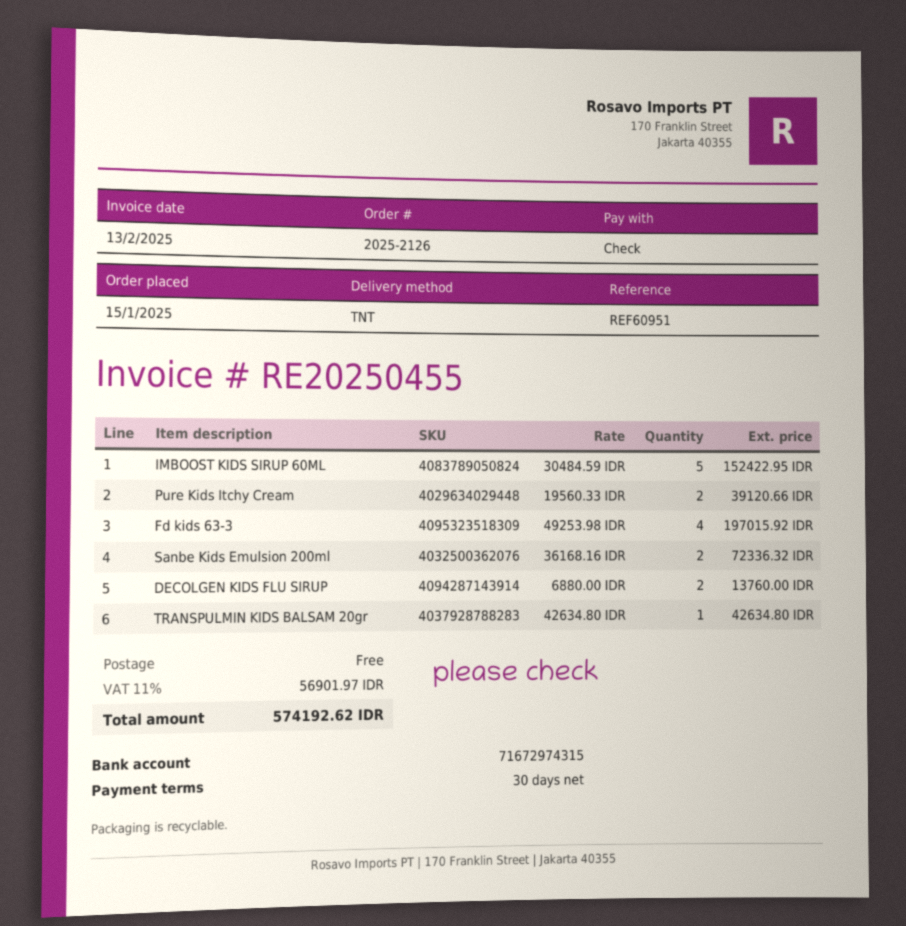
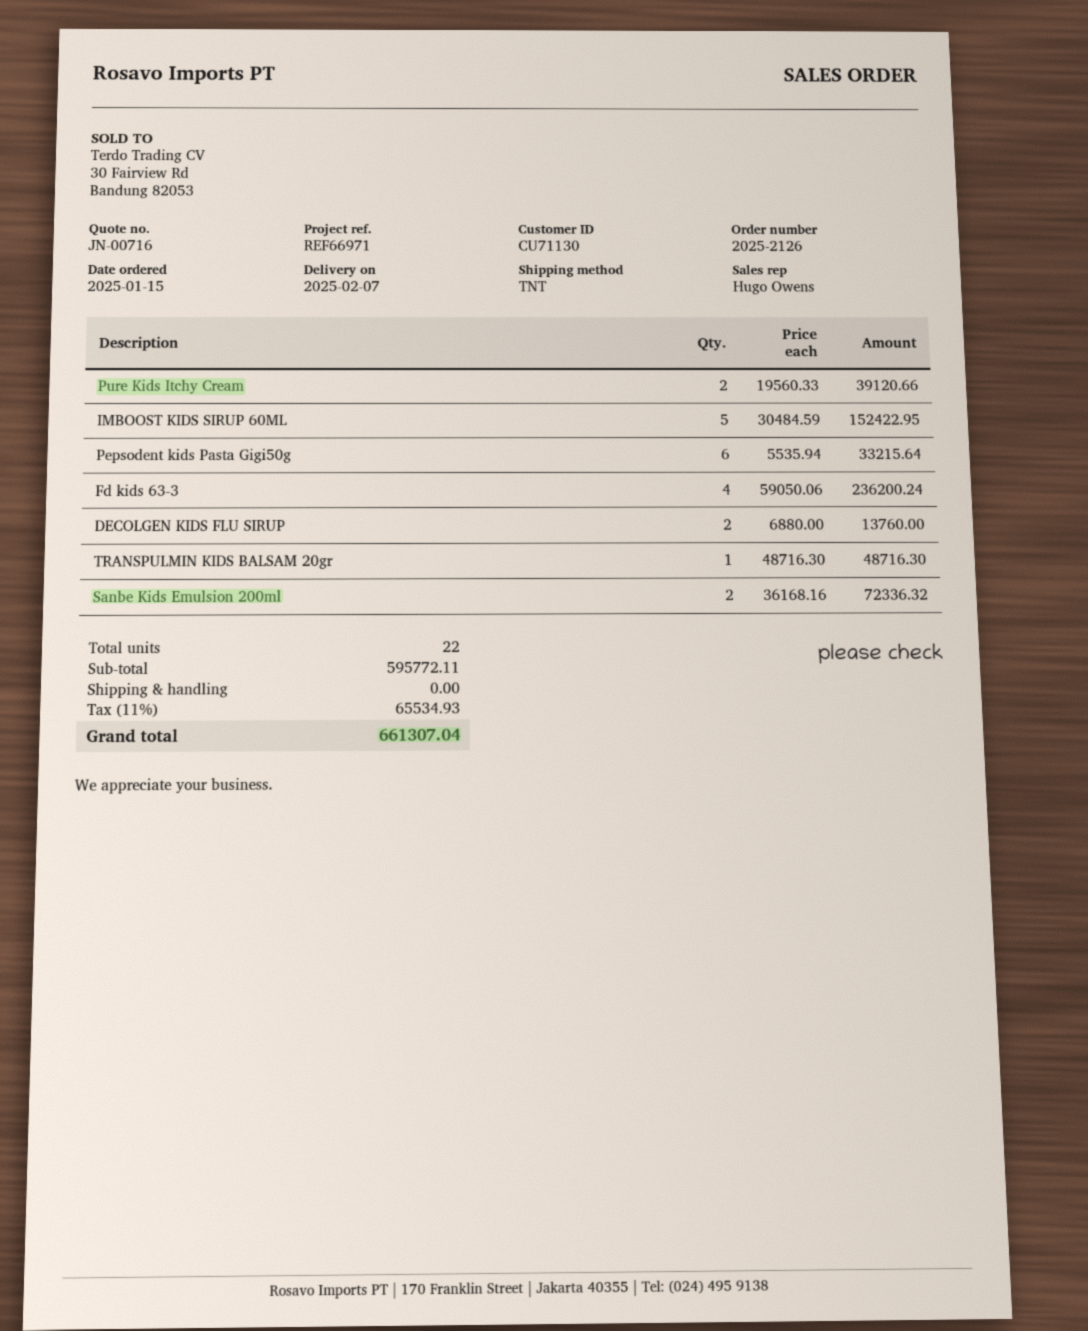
reference: REF60951 -> REF66971
Fd kids 63-3: 4 x 49253.98 = 197015.92 -> 4 x 59050.06 = 236200.24
TRANSPULMIN KIDS BALSAM 20gr: 1 x 42634.80 = 42634.80 -> 1 x 48716.30 = 48716.30
Pepsodent kids Pasta Gigi50g: none -> 6 x 5535.94 = 33215.64
tax: 11% = 56901.97 -> 11% = 65534.93
total: 574192.62 -> 661307.04

